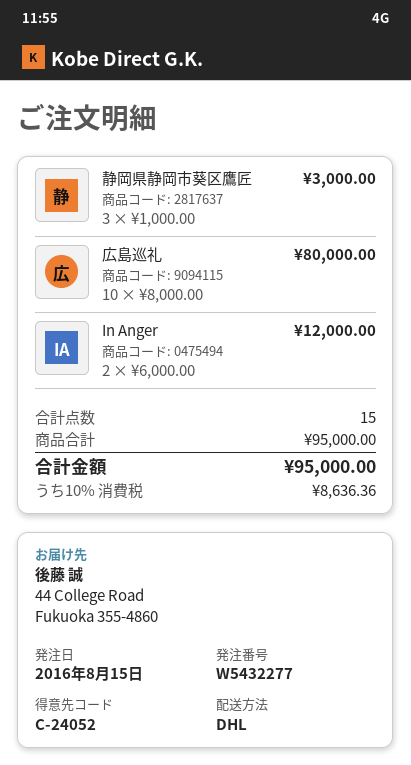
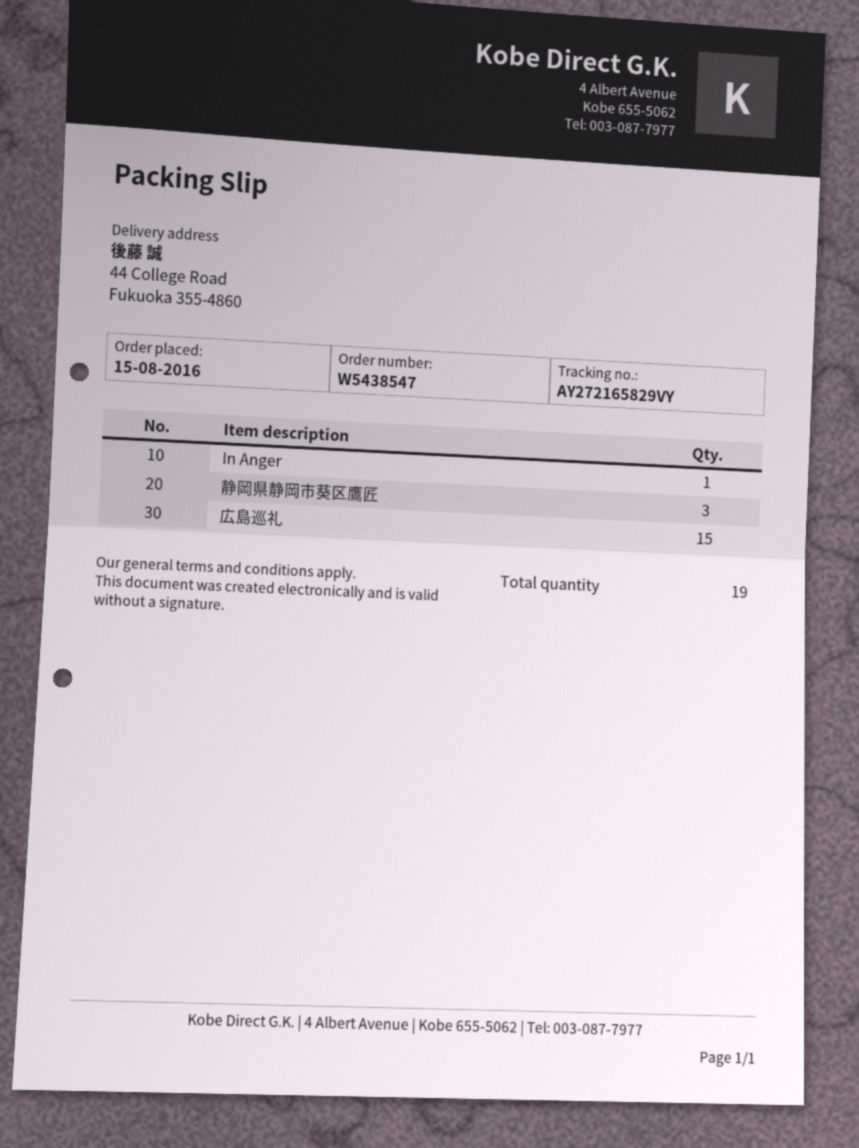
order number: W5432277 -> W5438547
広島巡礼: 10 -> 15
In Anger: 2 -> 1
total quantity: 15 -> 19

